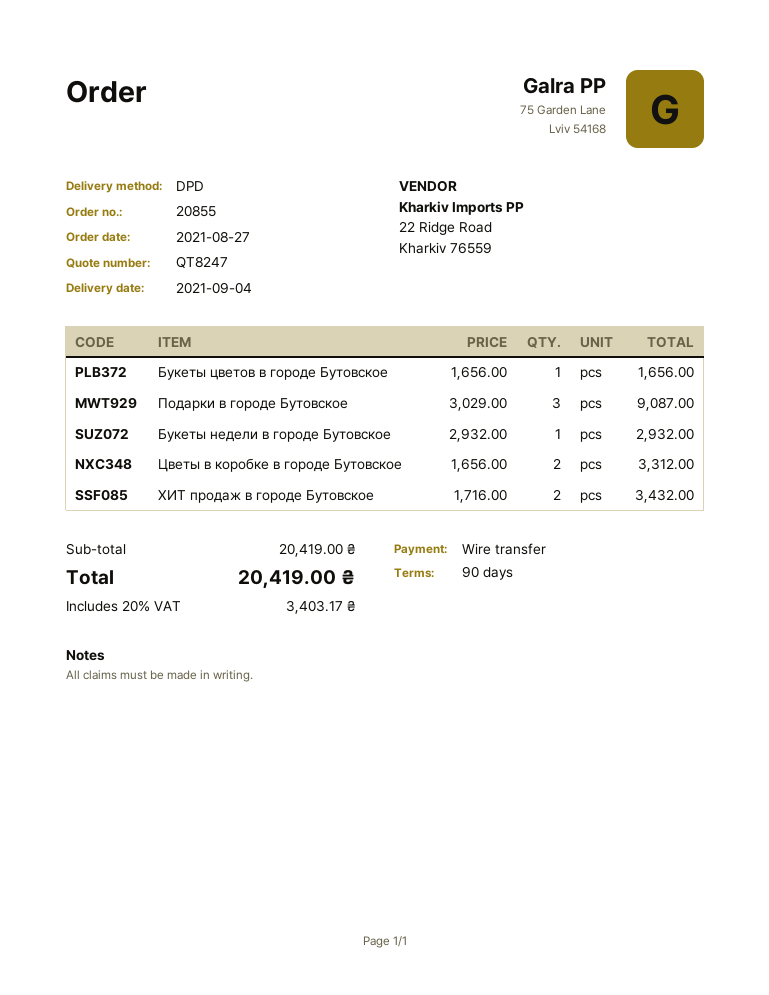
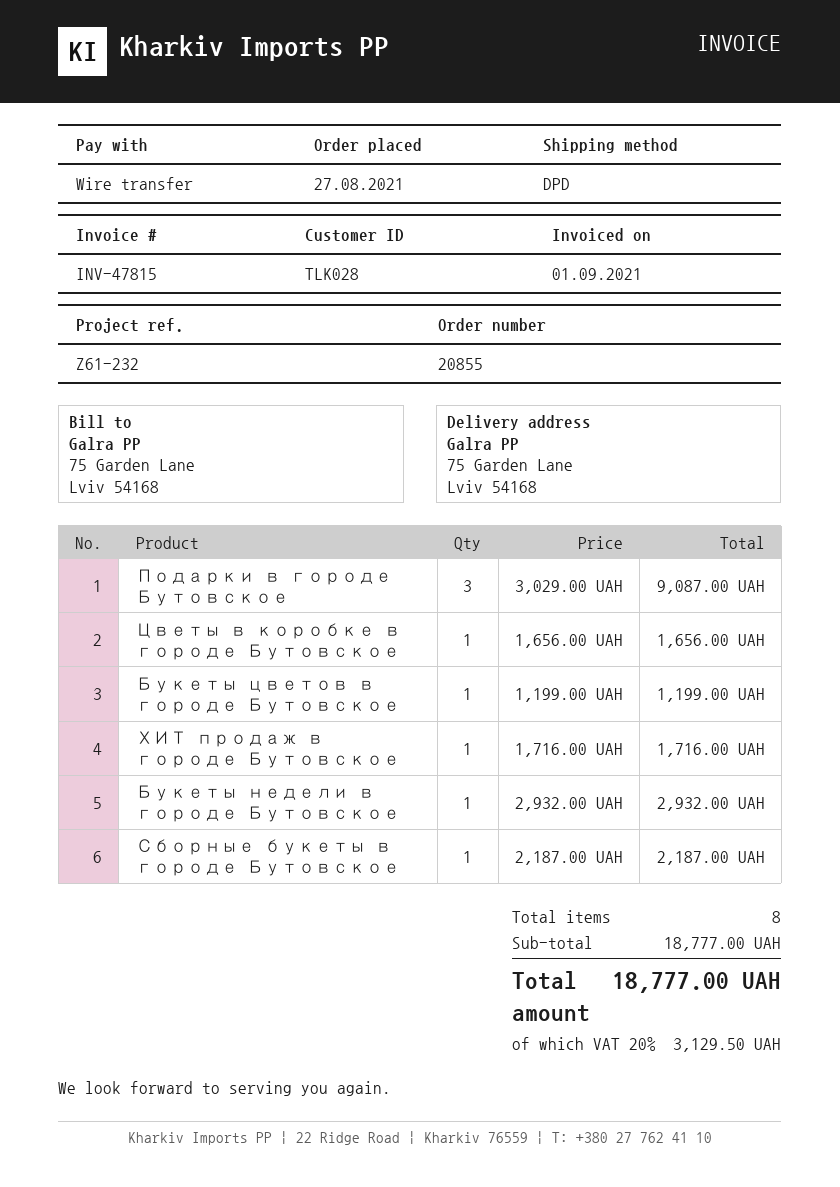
Букеты цветов в городе Бутовское: 1 x 1656.00 = 1656.00 -> 1 x 1199.00 = 1199.00
Цветы в коробке в городе Бутовское: 2 x 1656.00 = 3312.00 -> 1 x 1656.00 = 1656.00
ХИТ продаж в городе Бутовское: 2 x 1716.00 = 3432.00 -> 1 x 1716.00 = 1716.00
Сборные букеты в городе Бутовское: none -> 1 x 2187.00 = 2187.00
subtotal: 20419.00 -> 18777.00
tax: 20% = 3403.17 -> 20% = 3129.50
total: 20419.00 -> 18777.00

